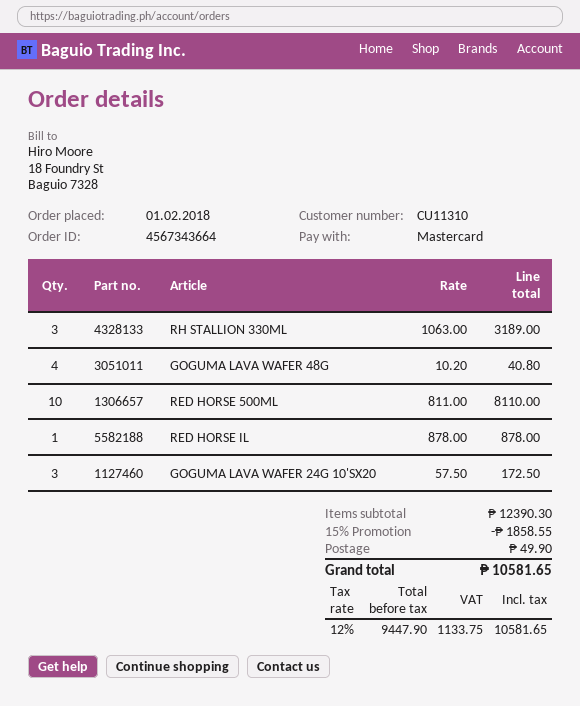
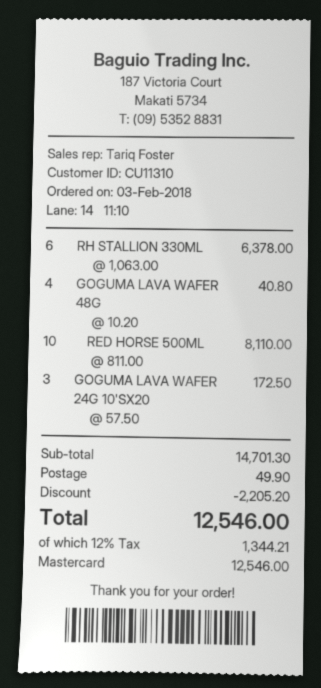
order date: 2018-02-01 -> 2018-02-03
RH STALLION 330ML: 3 x 1063.00 = 3189.00 -> 6 x 1063.00 = 6378.00
RED HORSE IL: 1 x 878.00 = 878.00 -> none
subtotal: 12390.30 -> 14701.30
discount: 1858.55 -> 2205.20
tax: 12% = 1133.75 -> 12% = 1344.21
total: 10581.65 -> 12546.00

